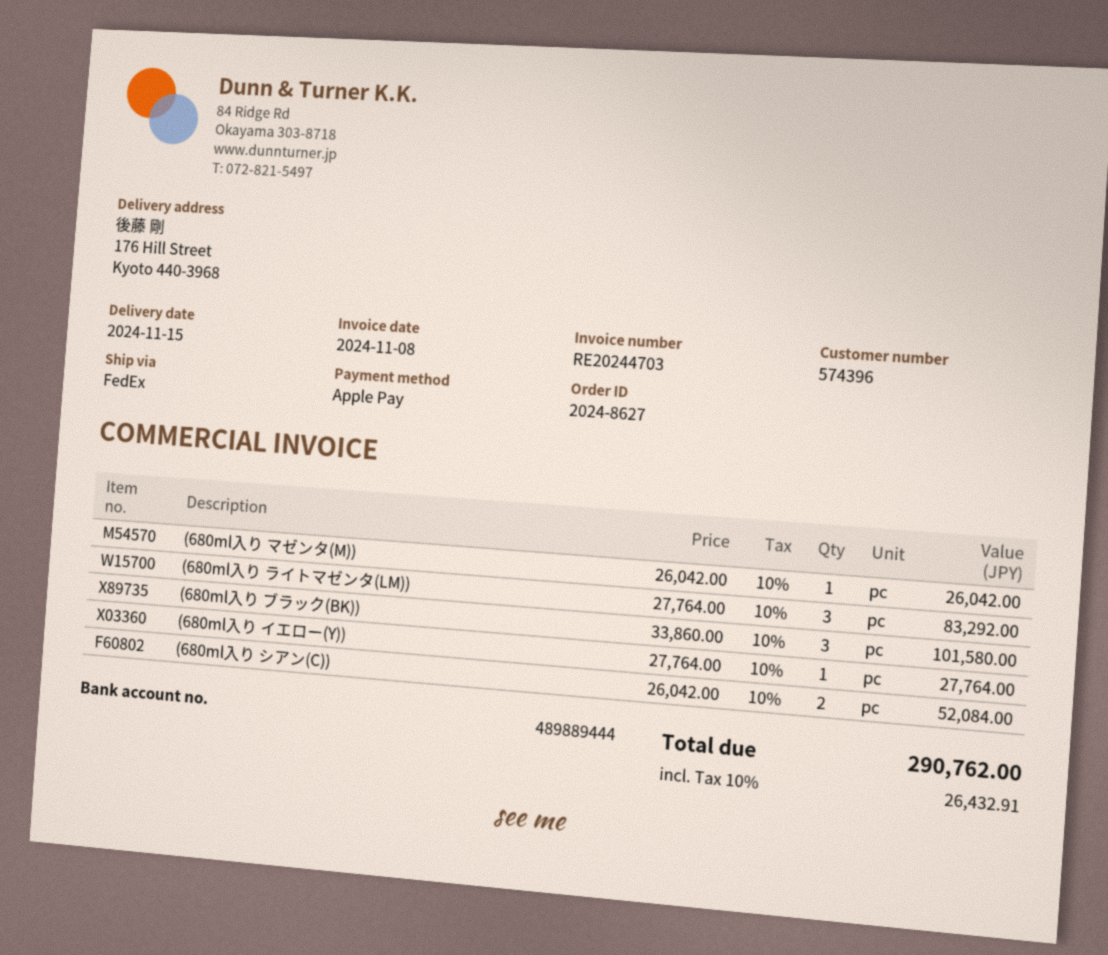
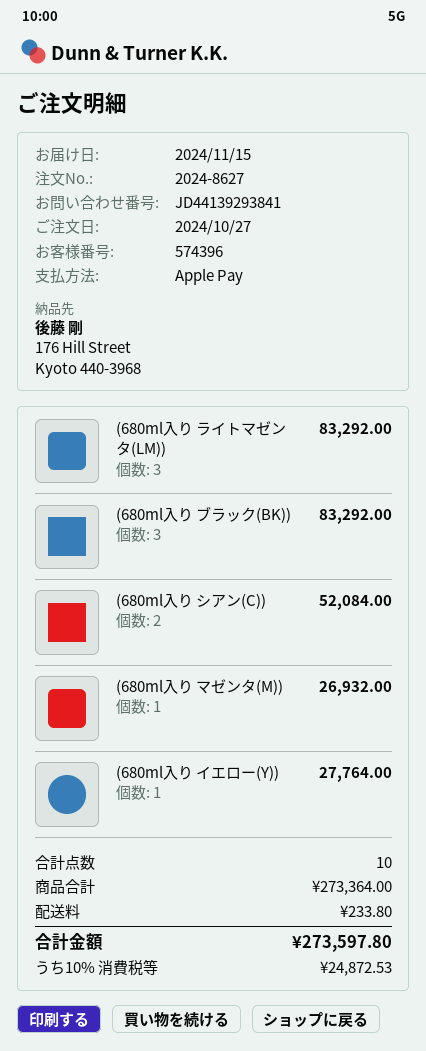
(680ml入り マゼンタ(M)): 1 for 26042.00 -> 1 for 26932.00
(680ml入り ブラック(BK)): 3 for 101580.00 -> 3 for 83292.00
shipping: none -> 233.80
tax: 10% = 26432.91 -> 10% = 24872.53
total: 290762.00 -> 273597.80

